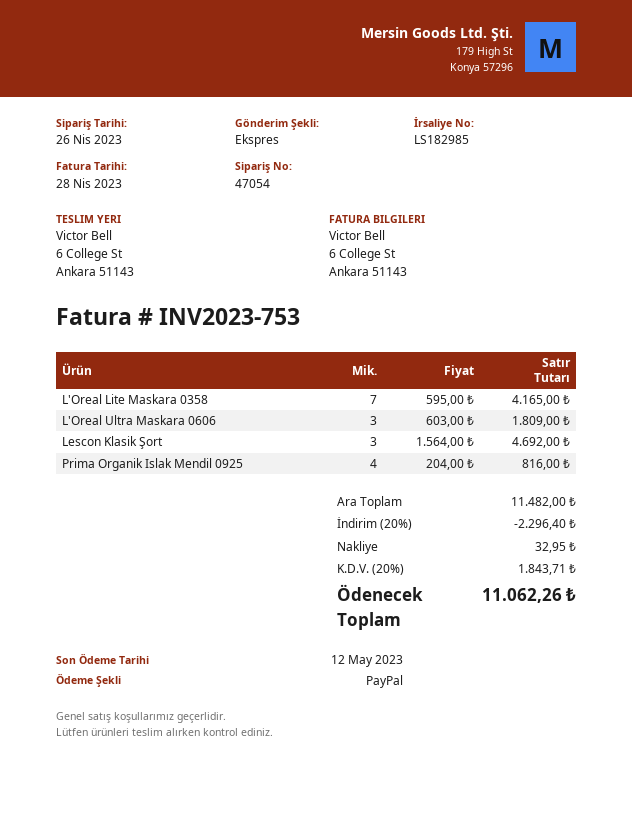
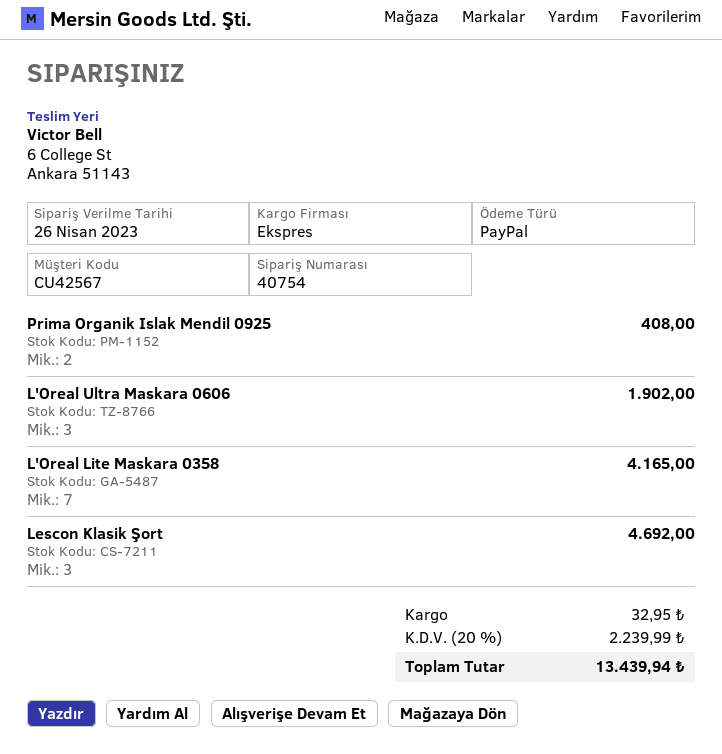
order number: 47054 -> 40754
L'Oreal Ultra Maskara 0606: 3 for 1809.00 -> 3 for 1902.00
Prima Organik Islak Mendil 0925: 4 for 816.00 -> 2 for 408.00
discount: 20% = 2296.40 -> none
tax: 20% = 1843.71 -> 20% = 2239.99
total: 11062.26 -> 13439.94

